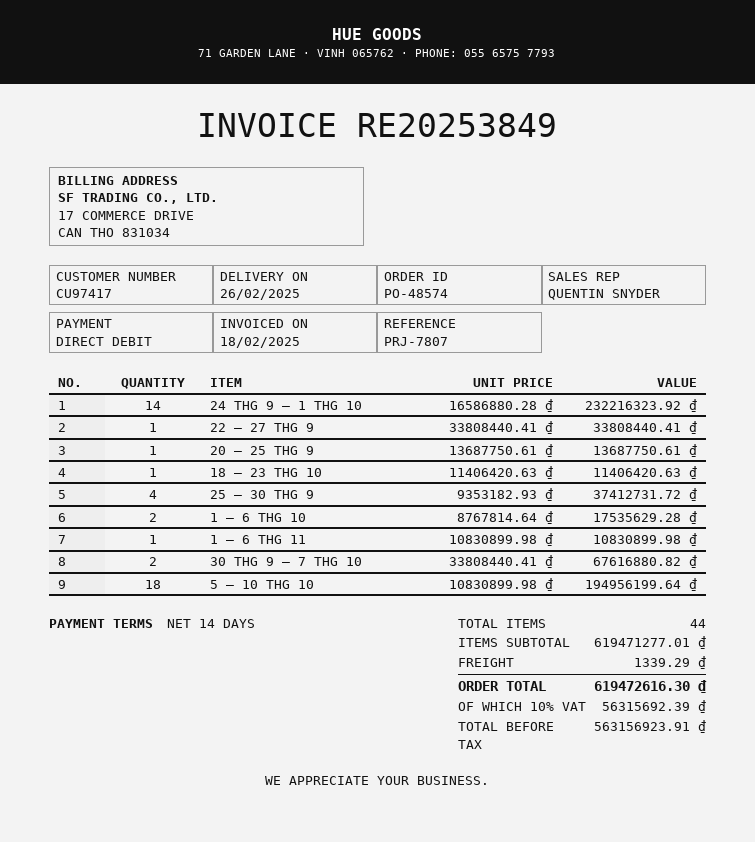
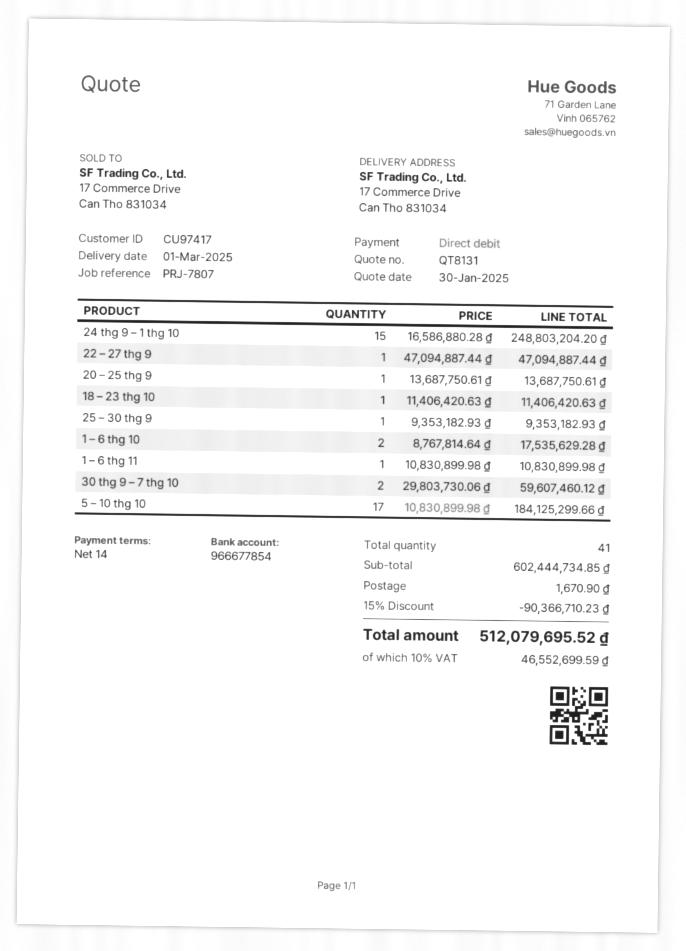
delivery date: 2025-02-26 -> 2025-03-01
24 THG 9 – 1 THG 10: 14 x 16586880.28 = 232216323.92 -> 15 x 16586880.28 = 248803204.20
22 – 27 THG 9: 1 x 33808440.41 = 33808440.41 -> 1 x 47094887.44 = 47094887.44
25 – 30 THG 9: 4 x 9353182.93 = 37412731.72 -> 1 x 9353182.93 = 9353182.93
30 THG 9 – 7 THG 10: 2 x 33808440.41 = 67616880.82 -> 2 x 29803730.06 = 59607460.12
5 – 10 THG 10: 18 x 10830899.98 = 194956199.64 -> 17 x 10830899.98 = 184125299.66
total quantity: 44 -> 41
subtotal: 619471277.01 -> 602444734.85
discount: none -> 15% = 90366710.23
shipping: 1339.29 -> 1670.90
tax: 10% = 56315692.39 -> 10% = 46552699.59
total: 619472616.30 -> 512079695.52

